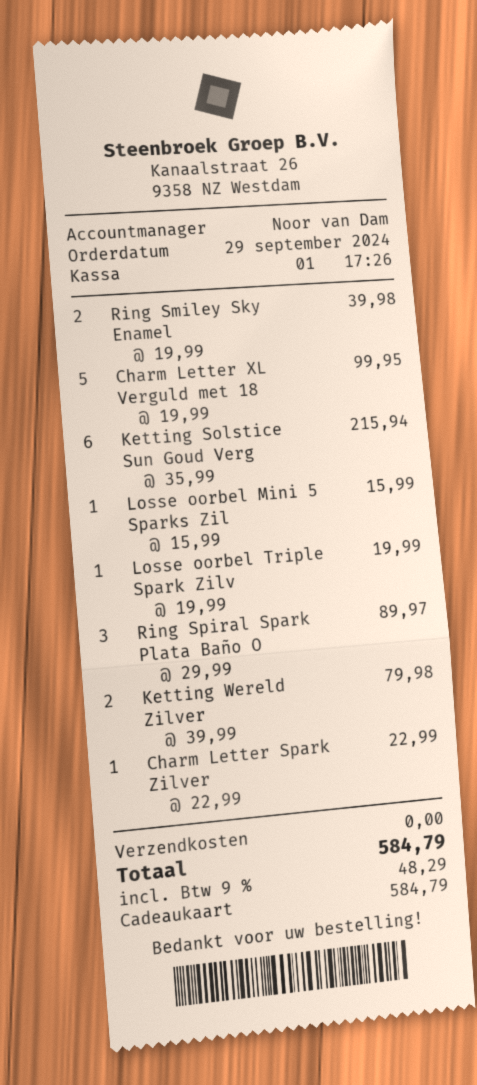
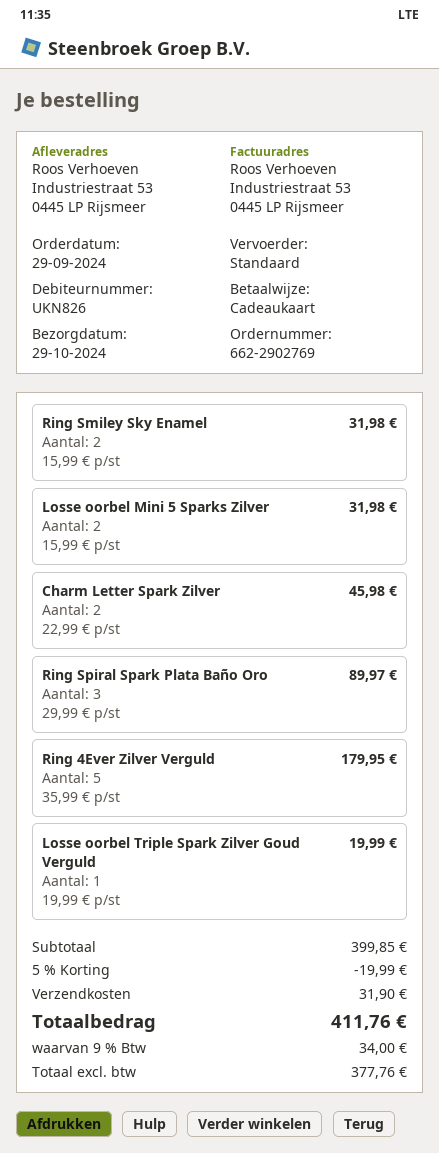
Ring Smiley Sky Enamel: 2 x 19.99 = 39.98 -> 2 x 15.99 = 31.98
Charm Letter XL Verguld met 18: 5 x 19.99 = 99.95 -> none
Ketting Solstice Sun Goud Verg: 6 x 35.99 = 215.94 -> none
Losse oorbel Mini 5 Sparks Zil: 1 x 15.99 = 15.99 -> 2 x 15.99 = 31.98
Ketting Wereld Zilver: 2 x 39.99 = 79.98 -> none
Charm Letter Spark Zilver: 1 x 22.99 = 22.99 -> 2 x 22.99 = 45.98
Ring 4Ever Zilver Verguld: none -> 5 x 35.99 = 179.95
discount: none -> 5% = 19.99
shipping: 0.00 -> 31.90
tax: 9% = 48.29 -> 9% = 34.00
total: 584.79 -> 411.76

